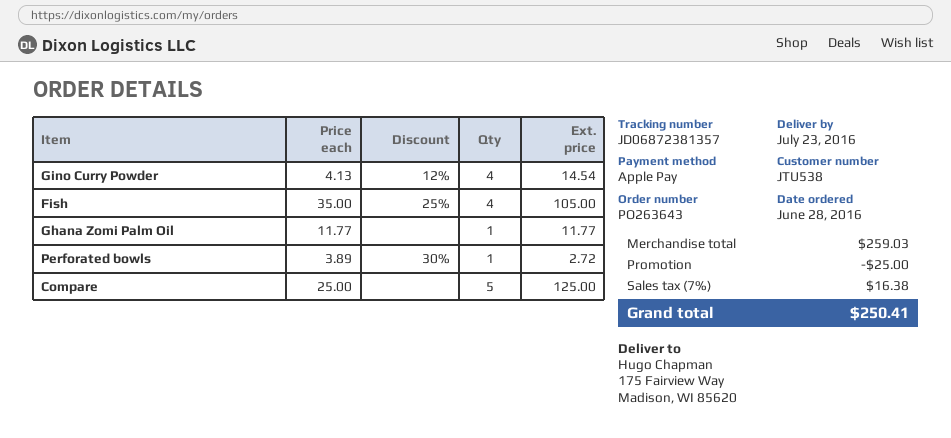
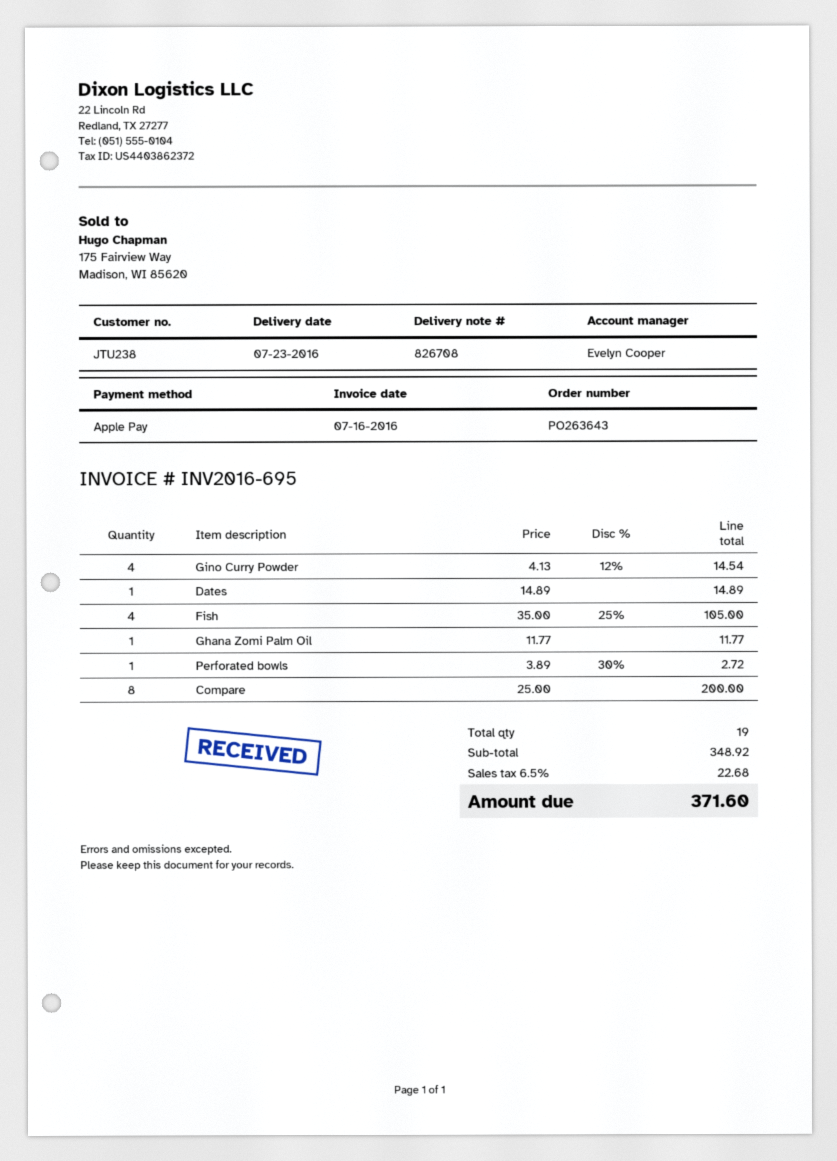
customer number: JTU538 -> JTU238
Compare: 5 x 25.00 = 125.00 -> 8 x 25.00 = 200.00
Dates: none -> 1 x 14.89 = 14.89
subtotal: 259.03 -> 348.92
discount: 25.00 -> none
tax: 7% = 16.38 -> 6.5% = 22.68
total: 250.41 -> 371.60

